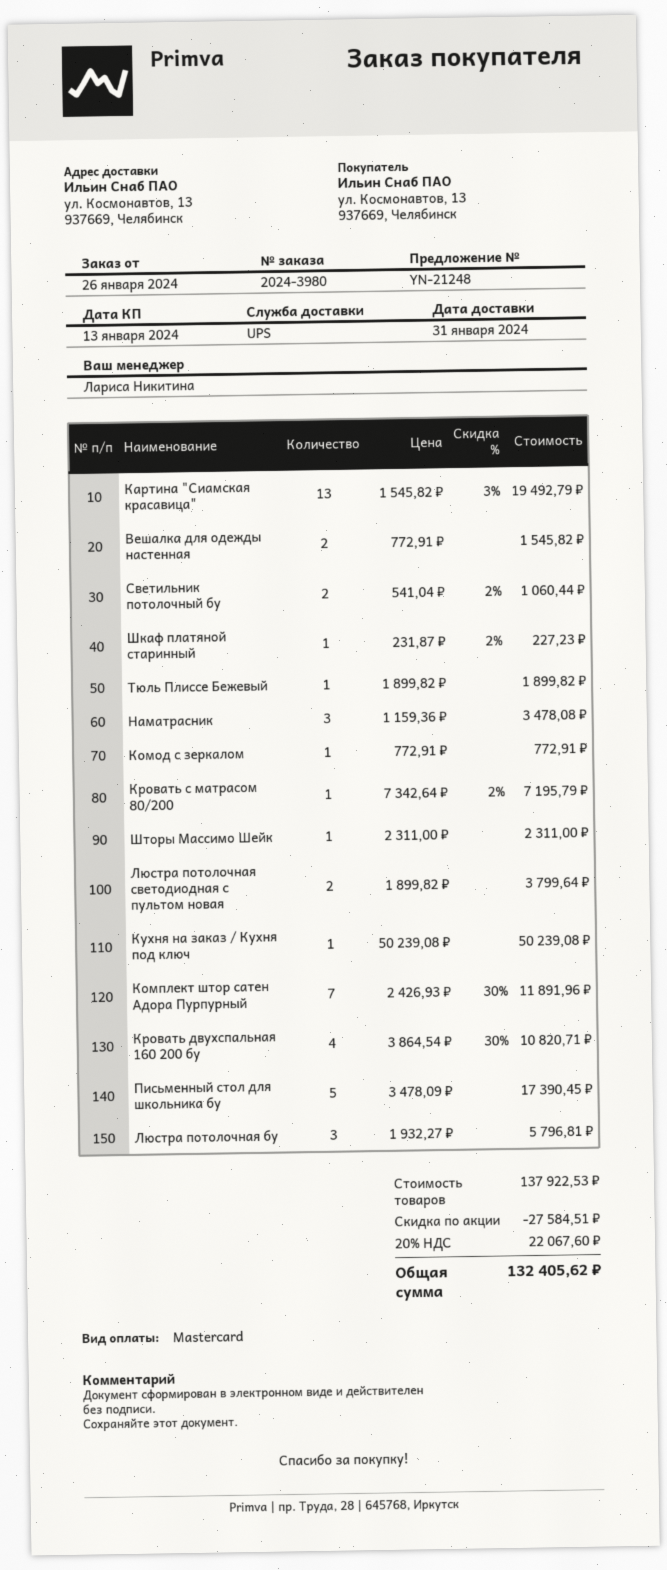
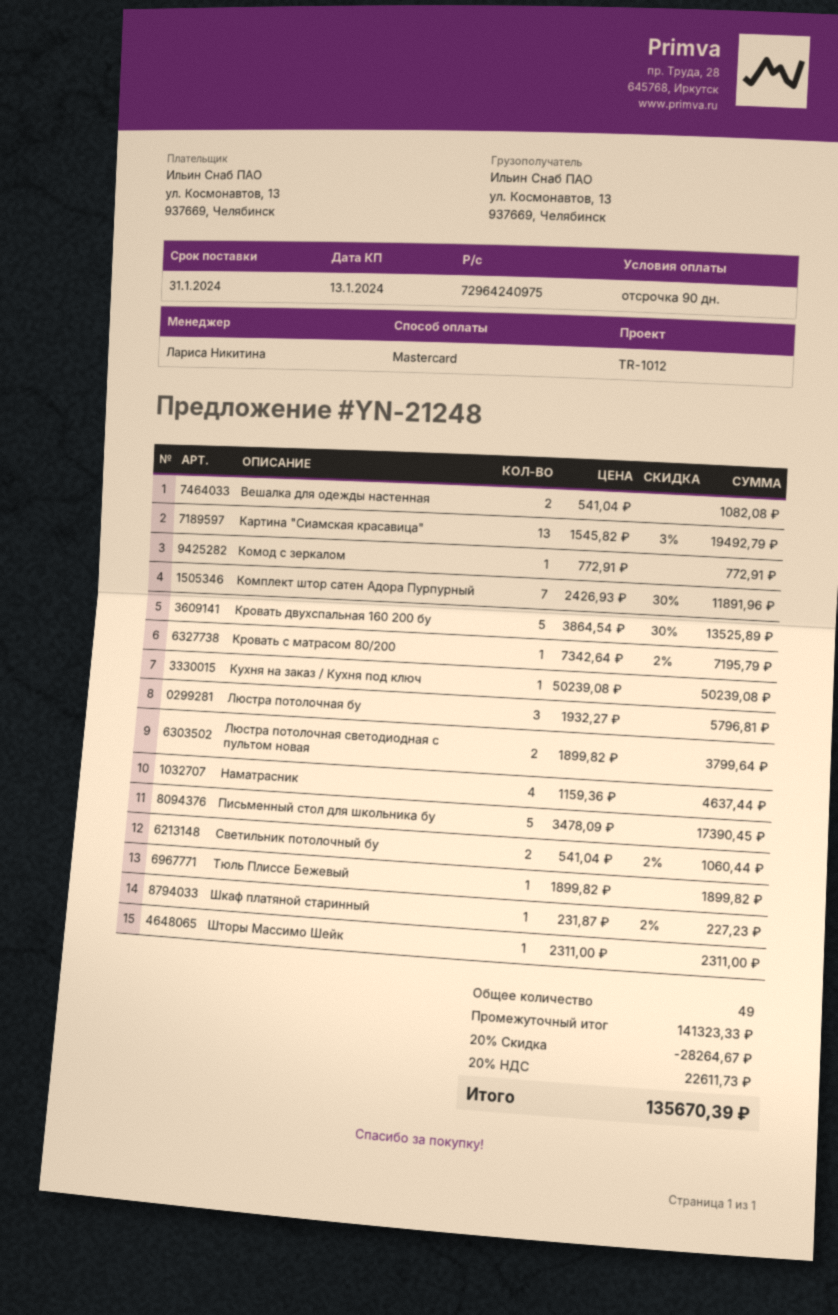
Вешалка для одежды настенная: 2 x 772.91 = 1545.82 -> 2 x 541.04 = 1082.08
Наматрасник: 3 x 1159.36 = 3478.08 -> 4 x 1159.36 = 4637.44
Кровать двухспальная 160 200 бу: 4 x 3864.54 - 30% = 10820.71 -> 5 x 3864.54 - 30% = 13525.89
subtotal: 137922.53 -> 141323.33
discount: 27584.51 -> 28264.67
tax: 20% = 22067.60 -> 20% = 22611.73
total: 132405.62 -> 135670.39

